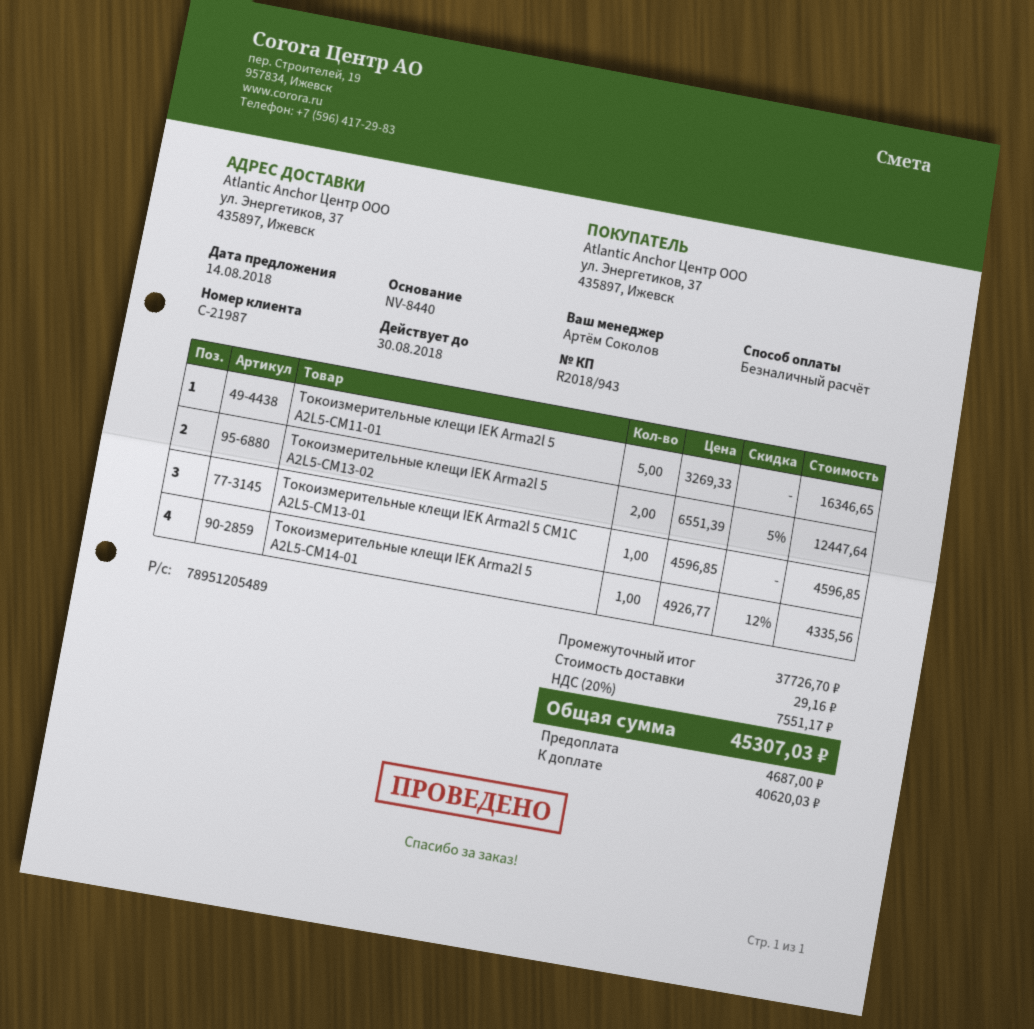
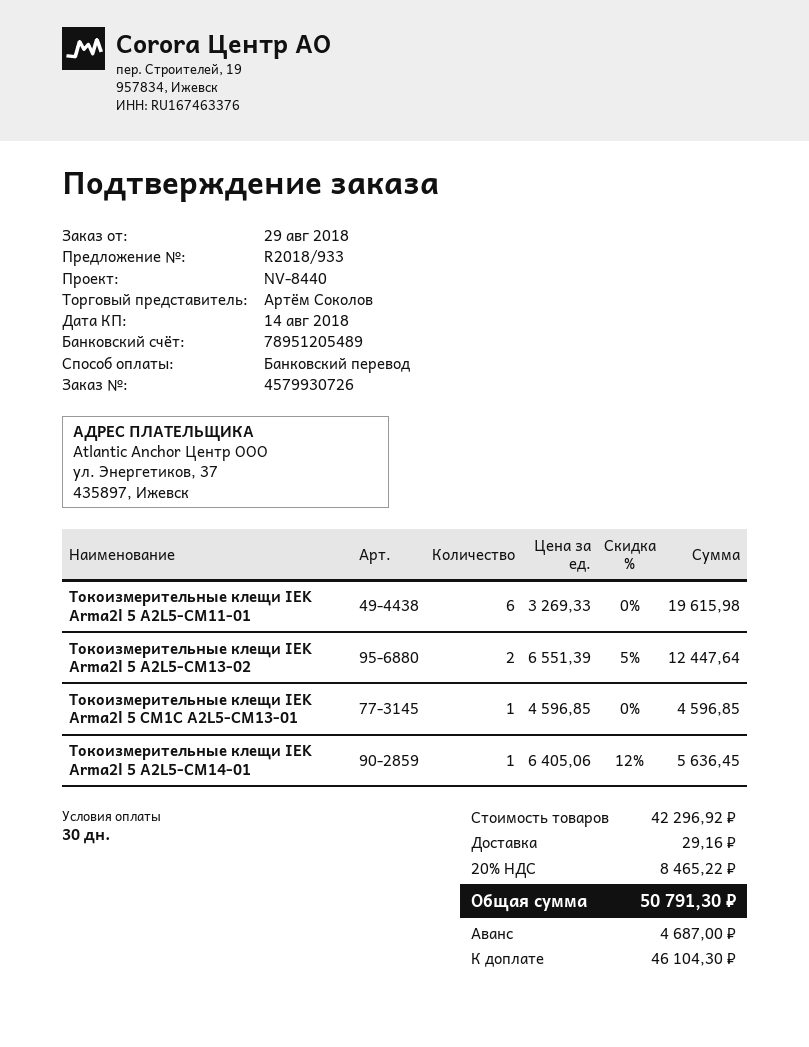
quote number: R2018/943 -> R2018/933
Токоизмерительные клещи IEK Arma2l 5 A2L5-CM11-01: 5 x 3269.33 = 16346.65 -> 6 x 3269.33 = 19615.98
Токоизмерительные клещи IEK Arma2l 5 A2L5-CM14-01: 1 x 4926.77 - 12% = 4335.56 -> 1 x 6405.06 - 12% = 5636.45
subtotal: 37726.70 -> 42296.92
tax: 20% = 7551.17 -> 20% = 8465.22
total: 45307.03 -> 50791.30
balance: 40620.03 -> 46104.30

